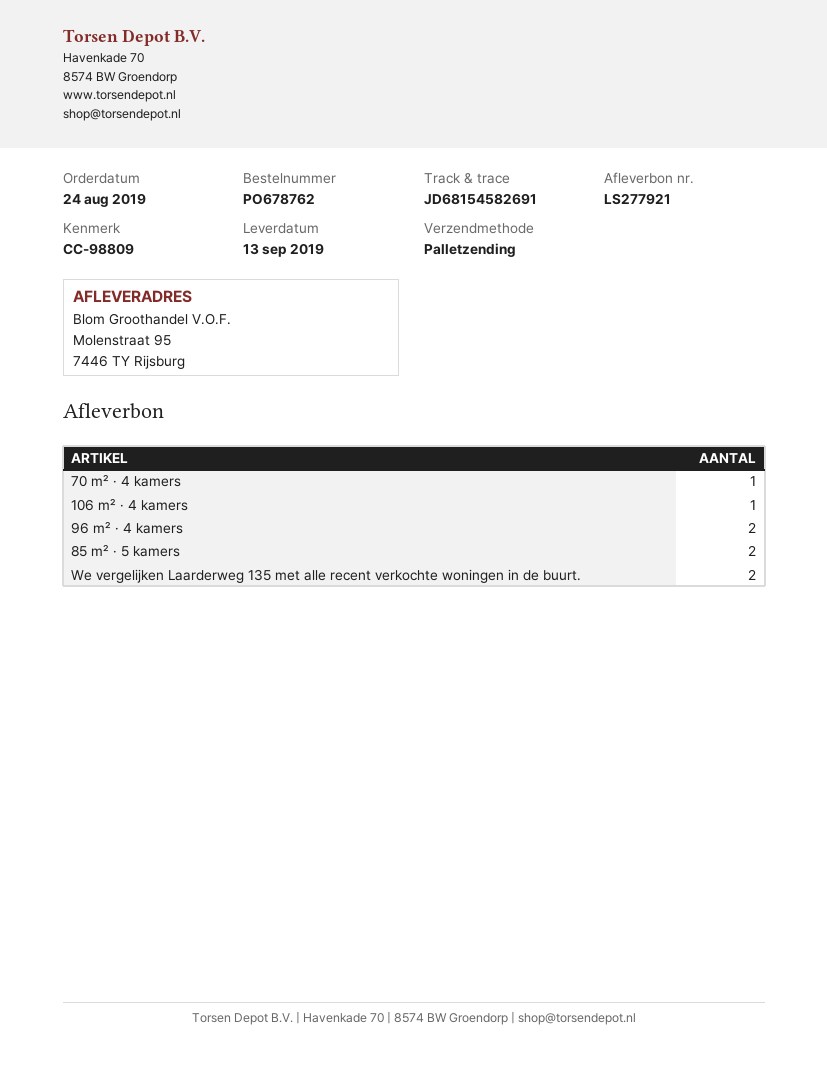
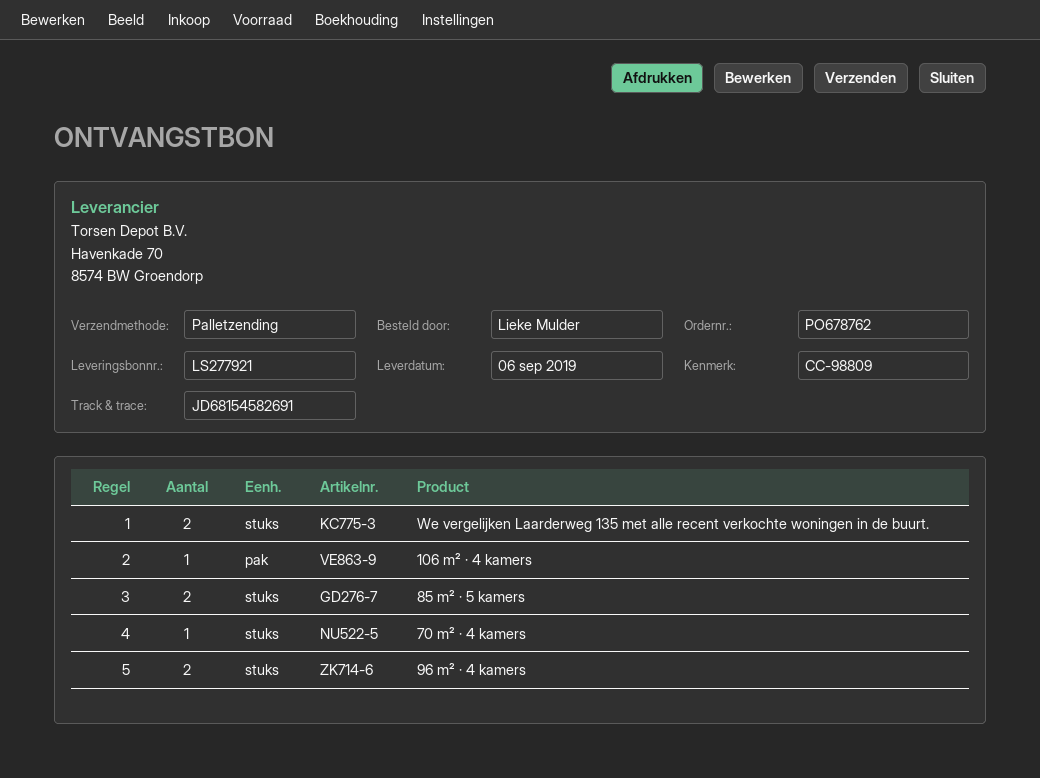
delivery date: 2019-09-13 -> 2019-09-06

